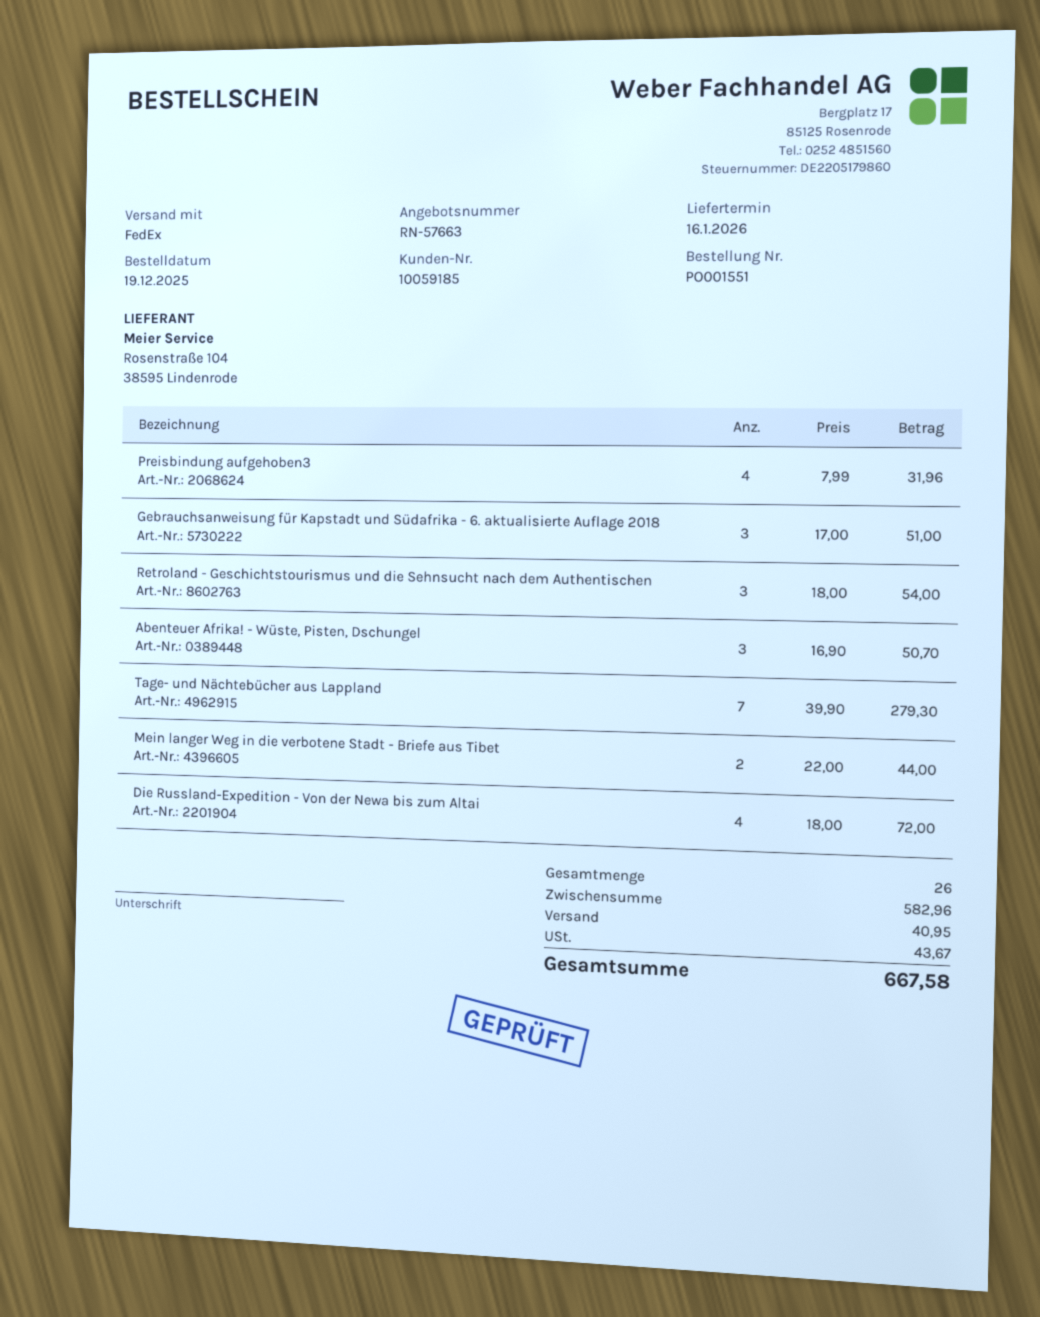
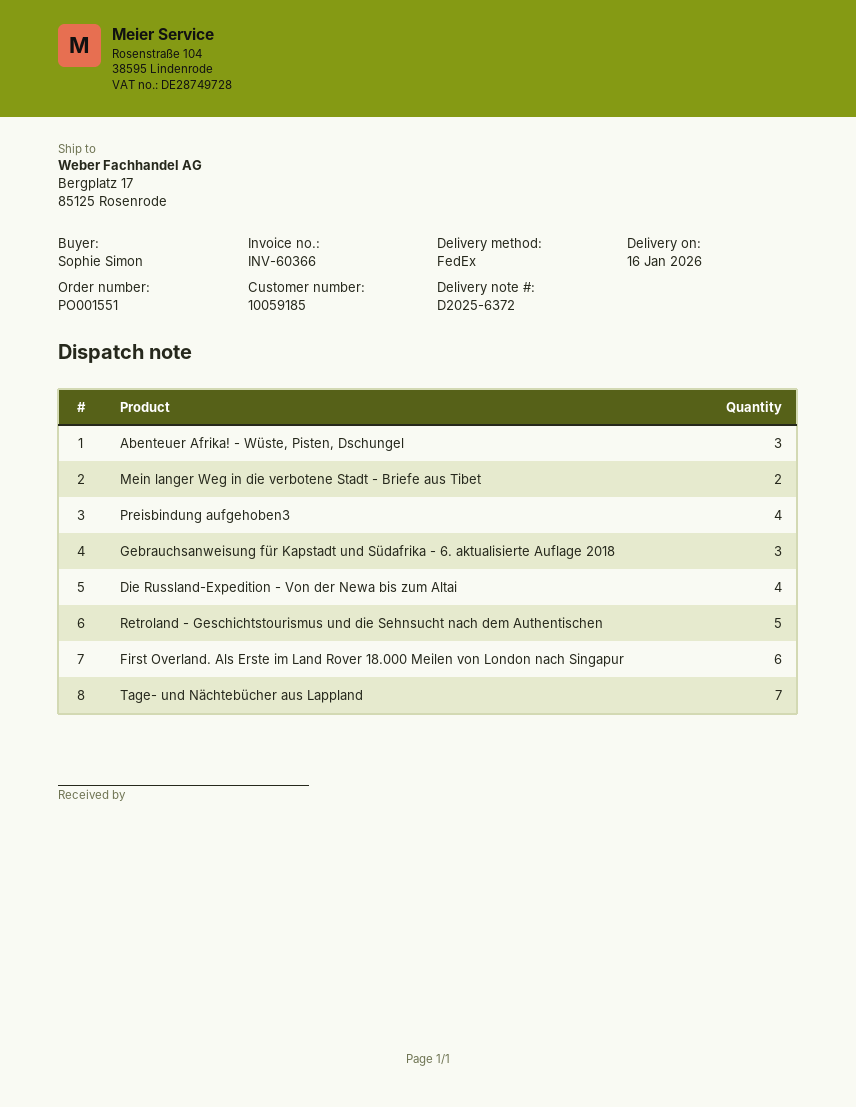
Retroland - Geschichtstourismus und die Sehnsucht nach dem Authentischen: 3 -> 5
First Overland. Als Erste im Land Rover 18.000 Meilen von London nach Singapur: none -> 6

